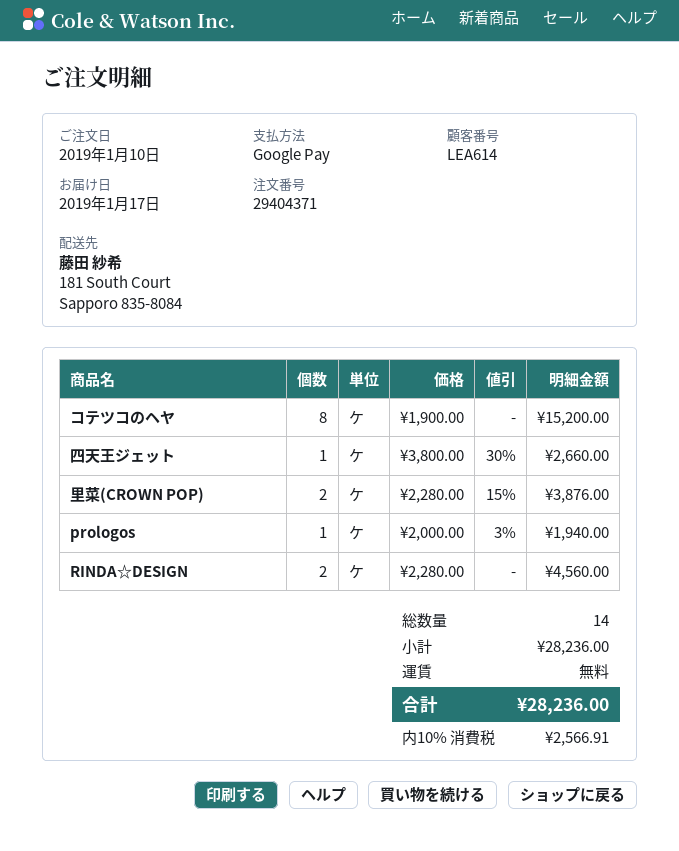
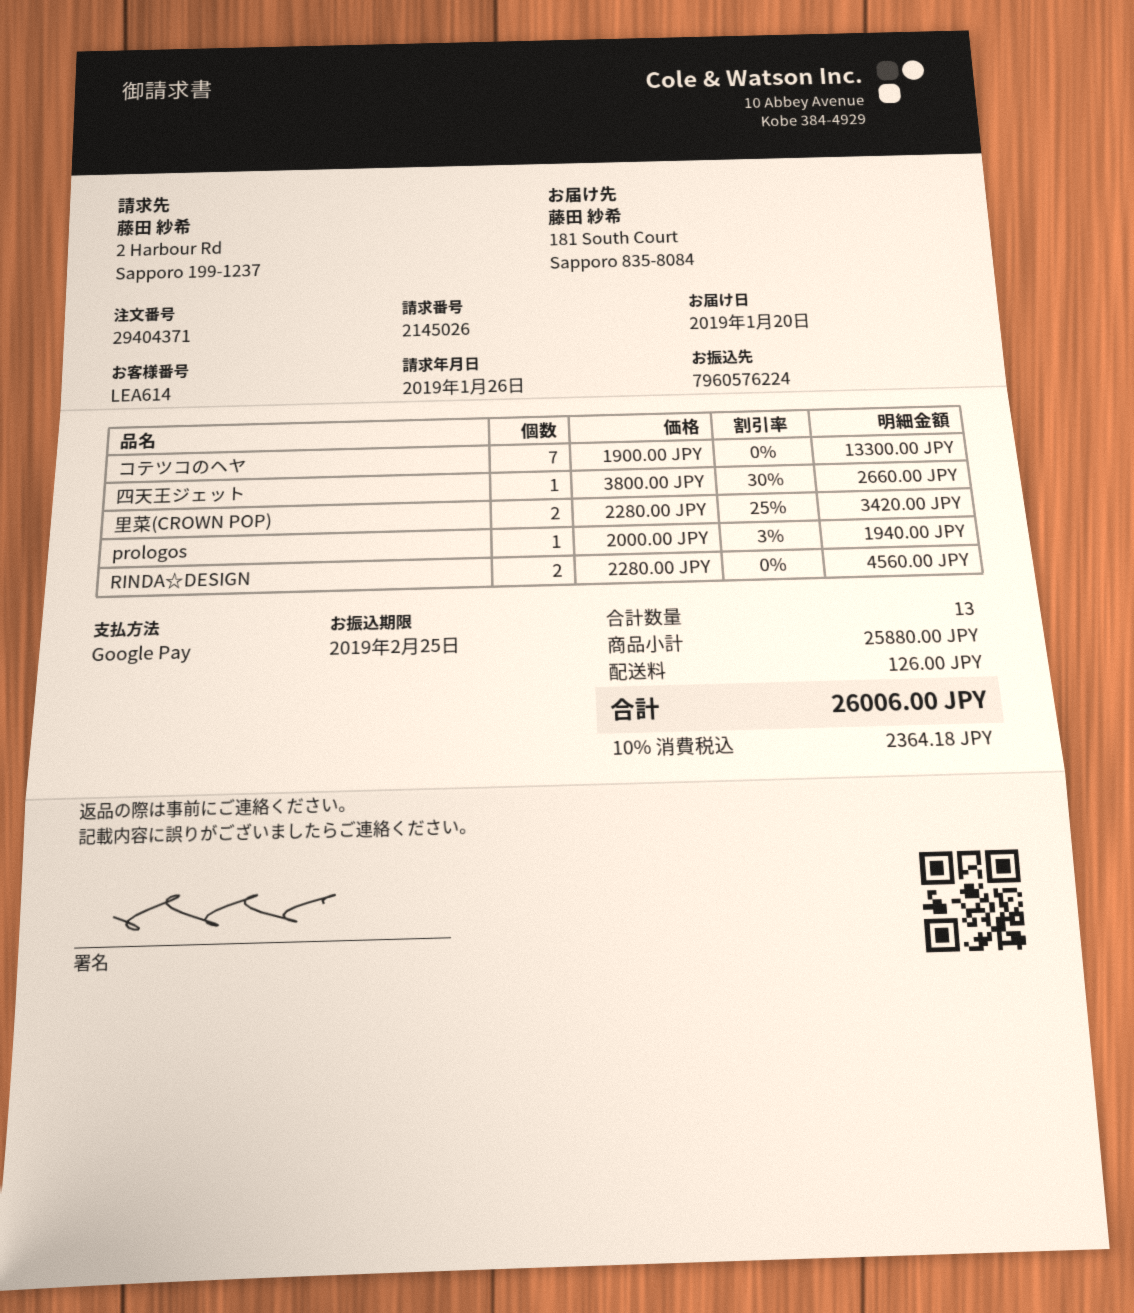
delivery date: 2019-01-17 -> 2019-01-20
コテツコのヘヤ: 8 x 1900.00 = 15200.00 -> 7 x 1900.00 = 13300.00
里菜(CROWN POP): 2 x 2280.00 - 15% = 3876.00 -> 2 x 2280.00 - 25% = 3420.00
total quantity: 14 -> 13
subtotal: 28236.00 -> 25880.00
shipping: 0.00 -> 126.00
tax: 10% = 2566.91 -> 10% = 2364.18
total: 28236.00 -> 26006.00

